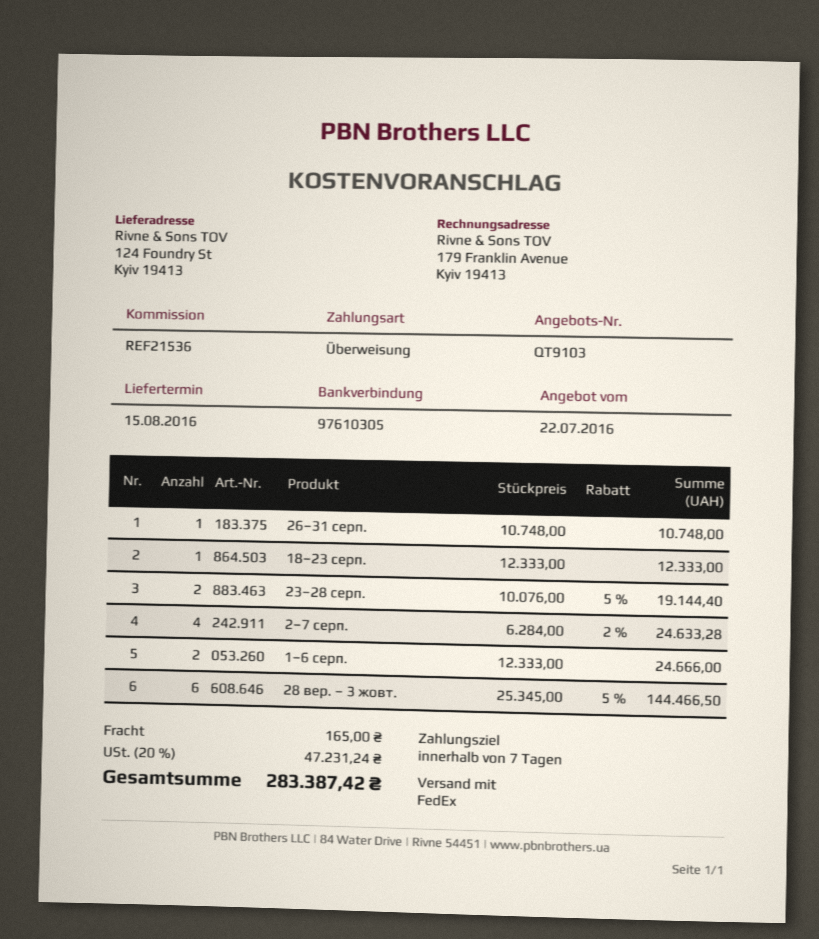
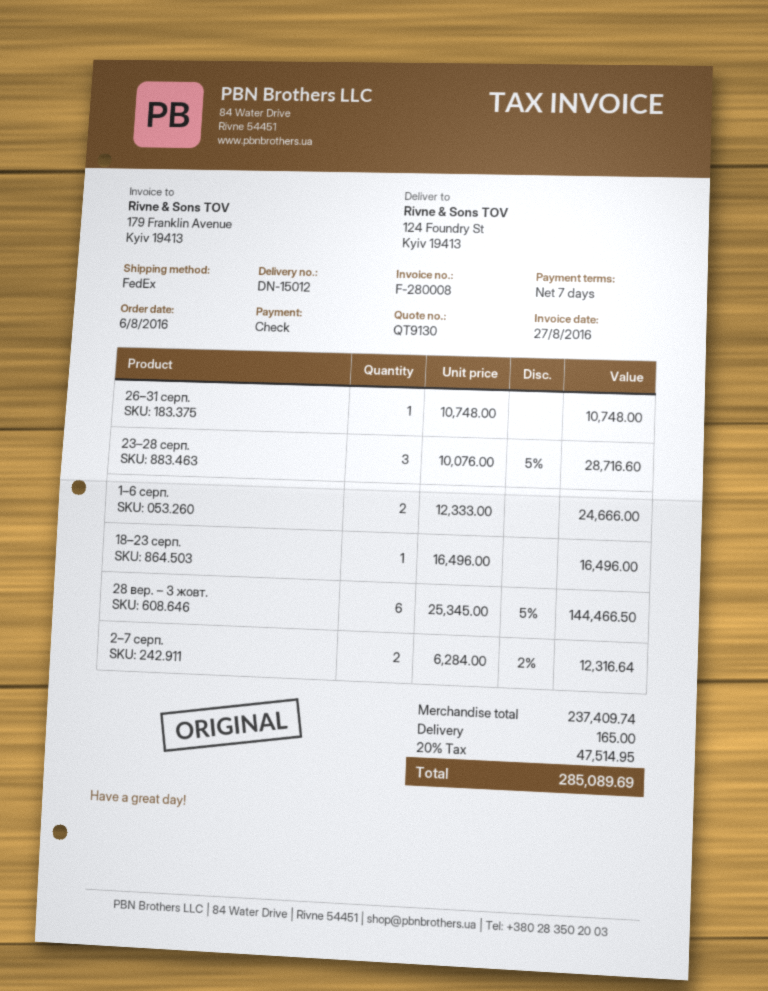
quote number: QT9103 -> QT9130
payment method: bank transfer -> cheque
18–23 серп.: 1 x 12333.00 = 12333.00 -> 1 x 16496.00 = 16496.00
23–28 серп.: 2 x 10076.00 - 5% = 19144.40 -> 3 x 10076.00 - 5% = 28716.60
2–7 серп.: 4 x 6284.00 - 2% = 24633.28 -> 2 x 6284.00 - 2% = 12316.64
tax: 20% = 47231.24 -> 20% = 47514.95
total: 283387.42 -> 285089.69

